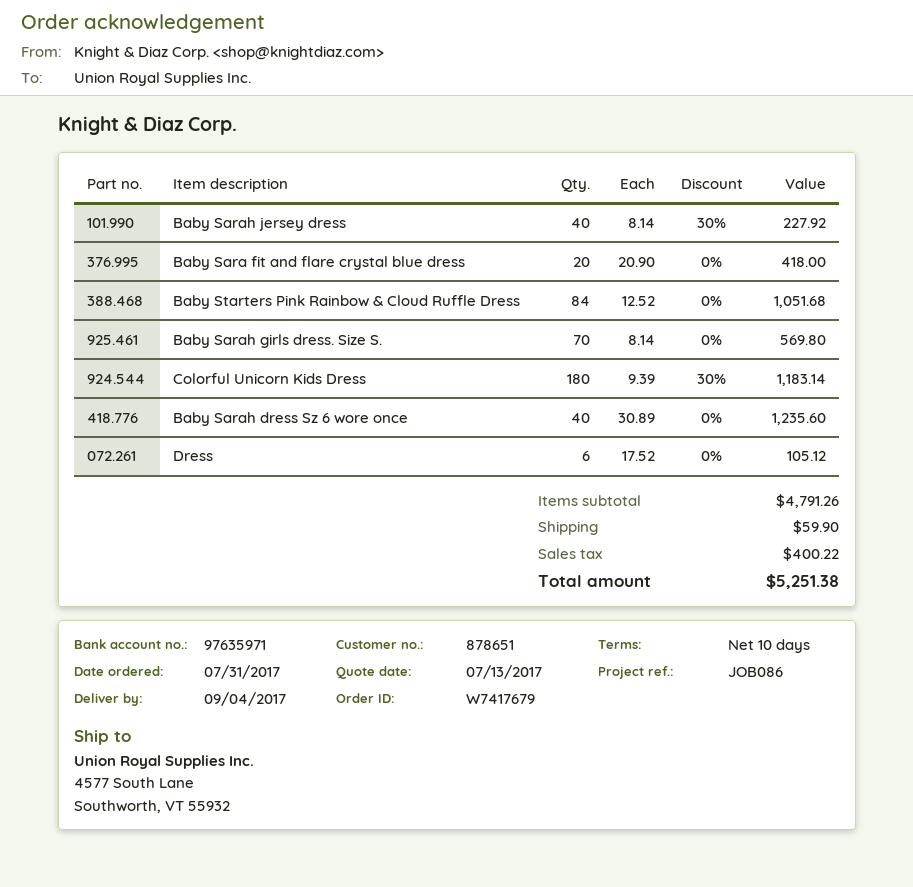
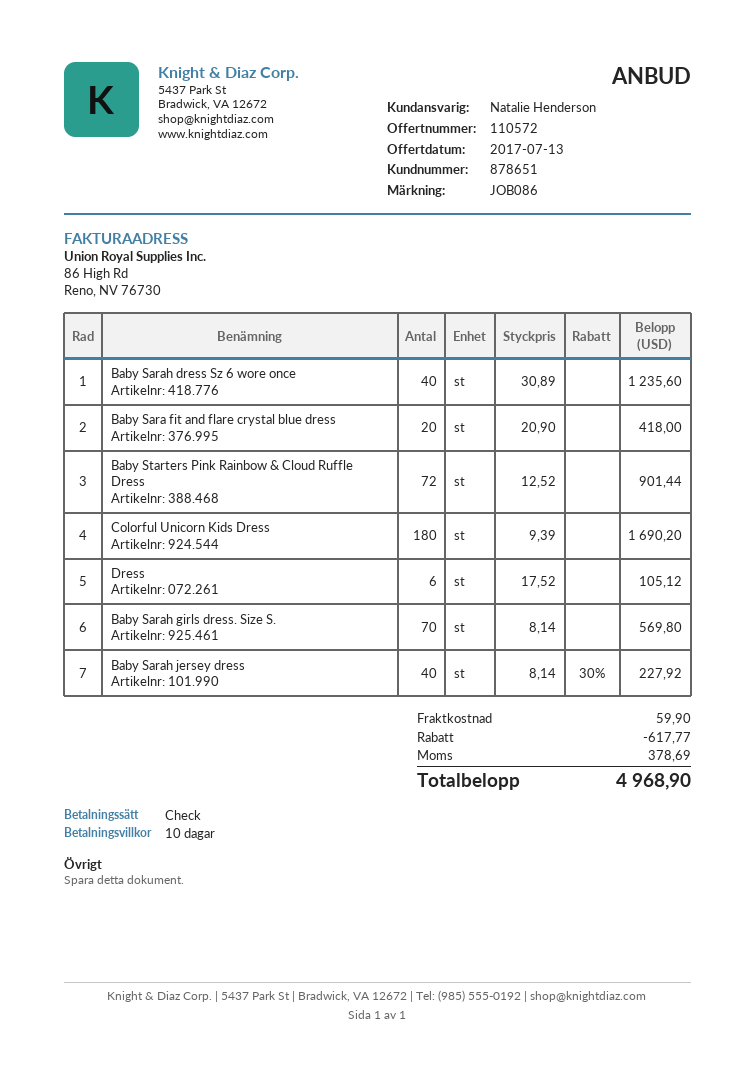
Baby Starters Pink Rainbow & Cloud Ruffle Dress: 84 x 12.52 = 1051.68 -> 72 x 12.52 = 901.44
Colorful Unicorn Kids Dress: 180 x 9.39 - 30% = 1183.14 -> 180 x 9.39 = 1690.20
discount: none -> 617.77
tax: 400.22 -> 378.69
total: 5251.38 -> 4968.90

